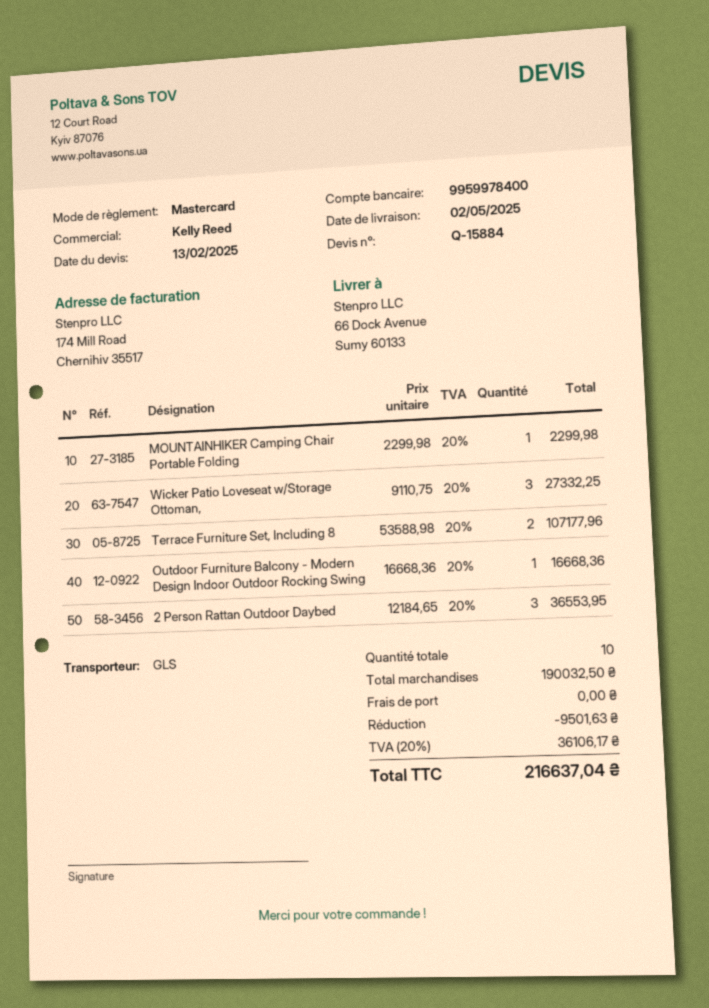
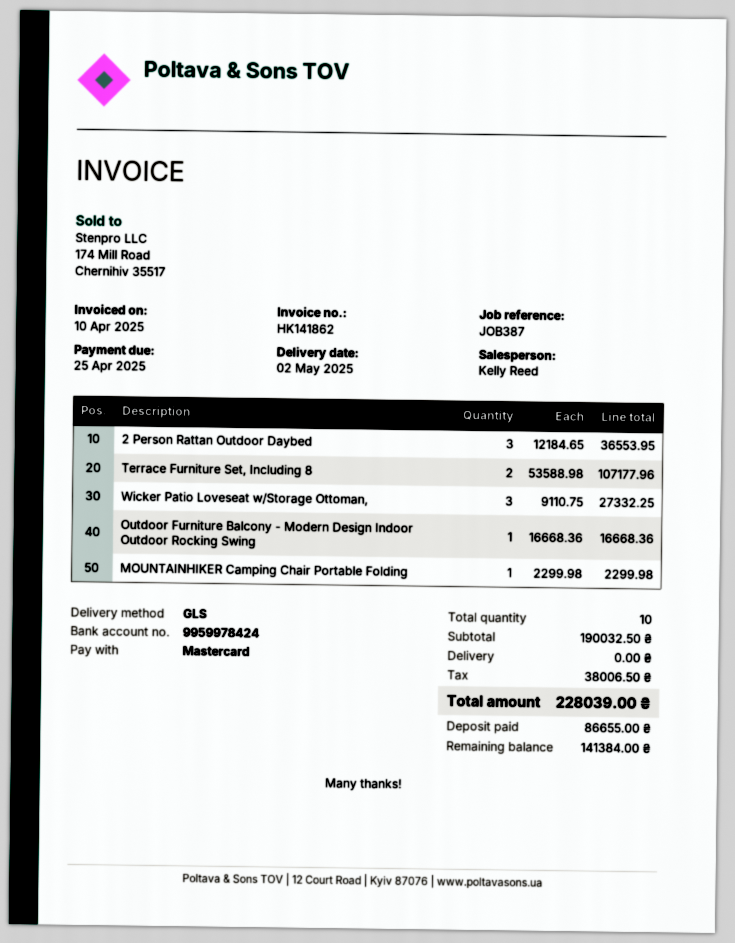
bank account: 9959978400 -> 9959978424
discount: 9501.63 -> none
tax: 36106.17 -> 38006.50
total: 216637.04 -> 228039.00

